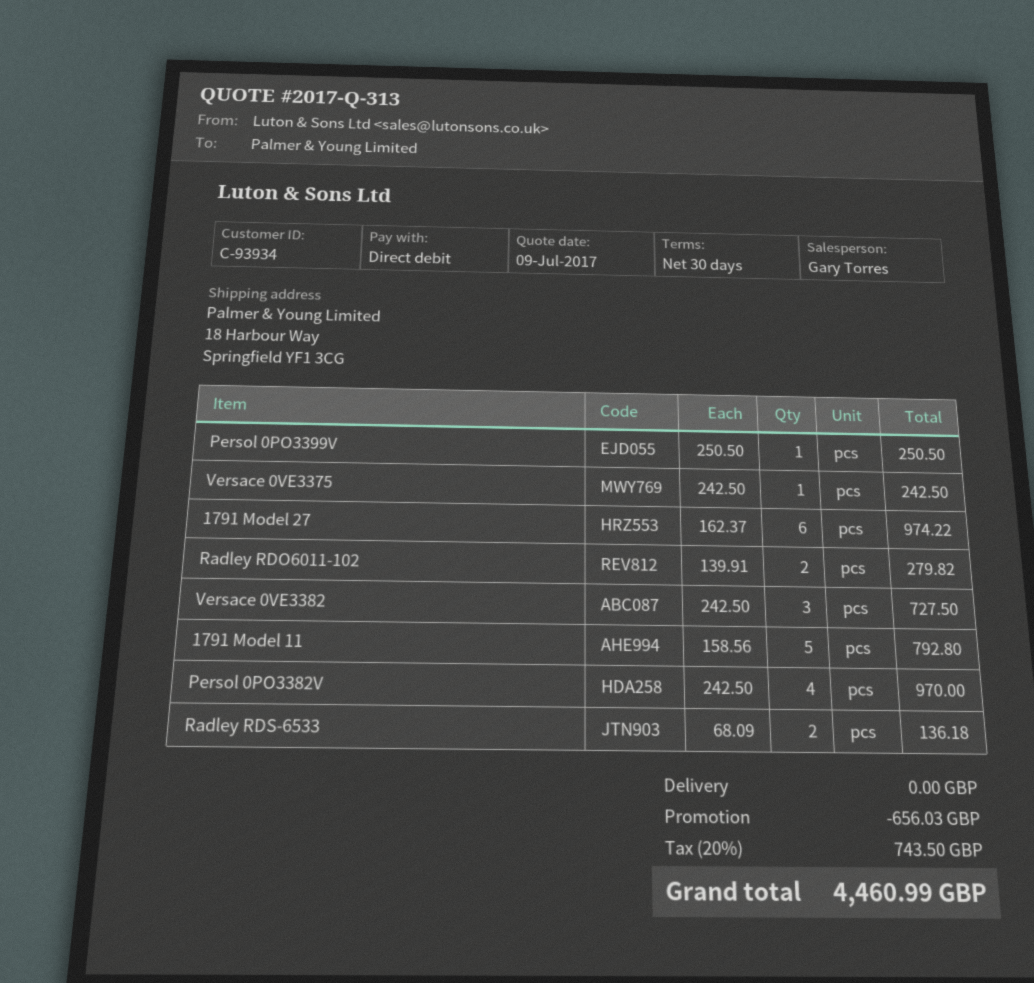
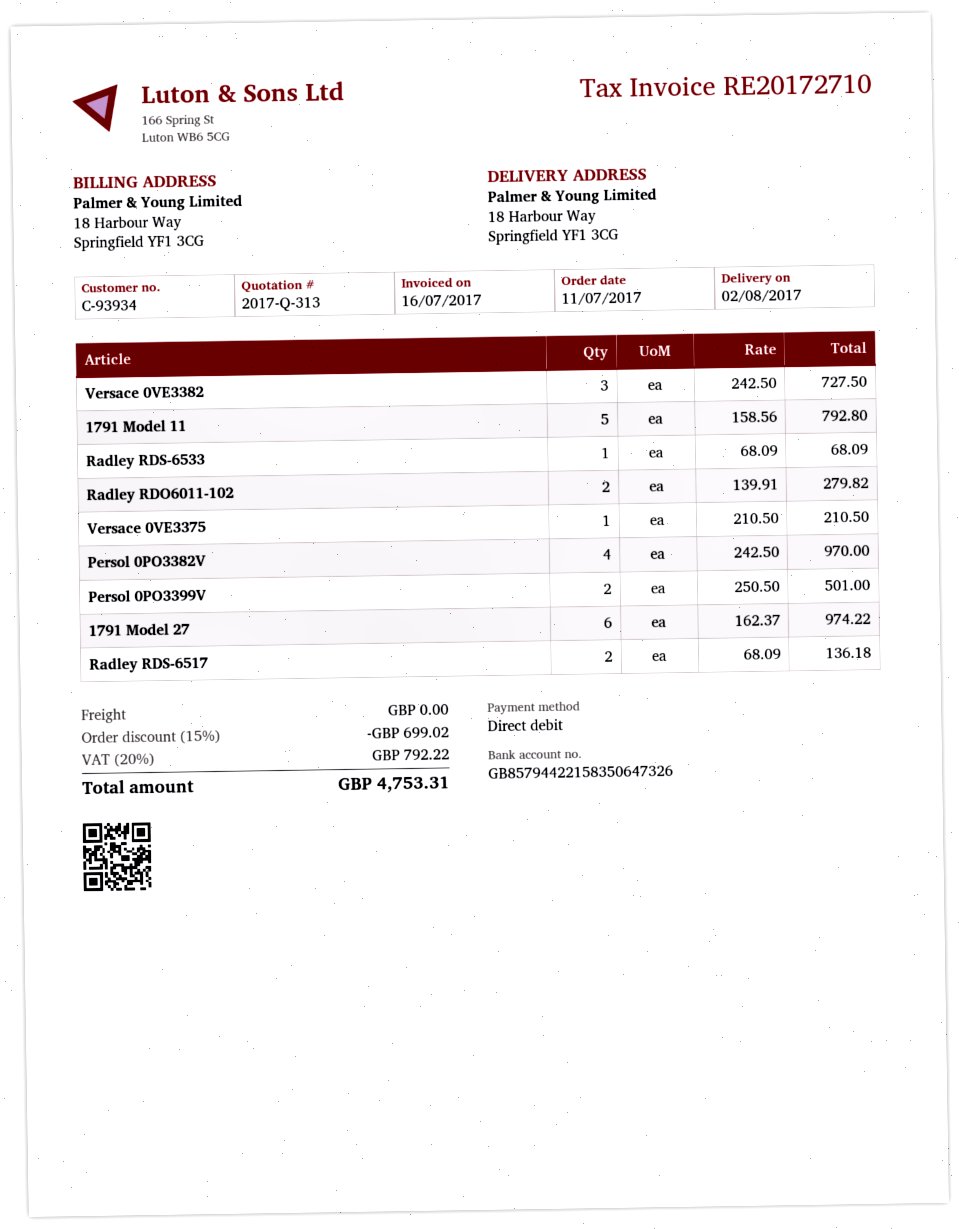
Persol 0PO3399V: 1 x 250.50 = 250.50 -> 2 x 250.50 = 501.00
Versace 0VE3375: 1 x 242.50 = 242.50 -> 1 x 210.50 = 210.50
Radley RDS-6533: 2 x 68.09 = 136.18 -> 1 x 68.09 = 68.09
Radley RDS-6517: none -> 2 x 68.09 = 136.18
discount: 656.03 -> 699.02
tax: 20% = 743.50 -> 20% = 792.22
total: 4460.99 -> 4753.31

